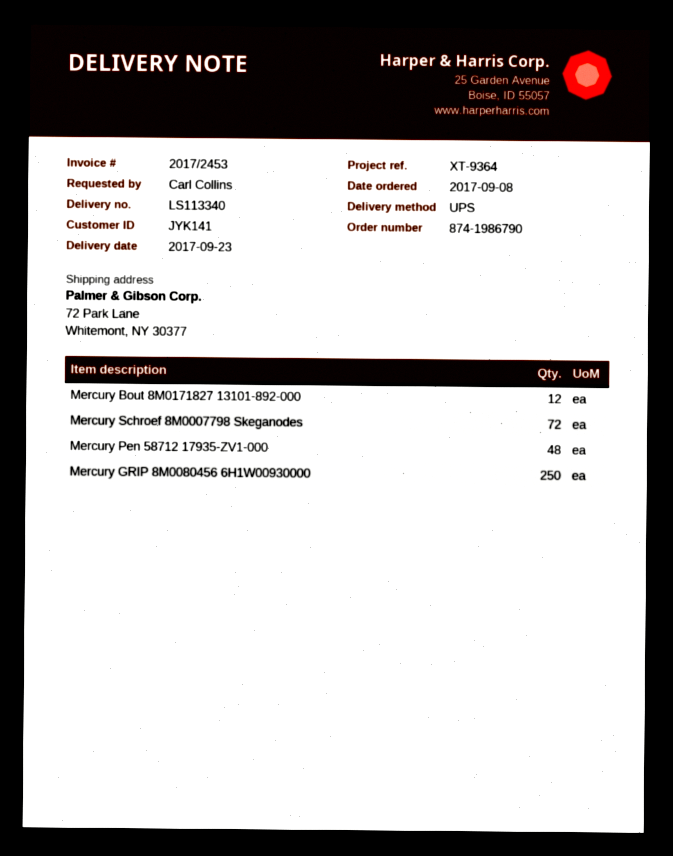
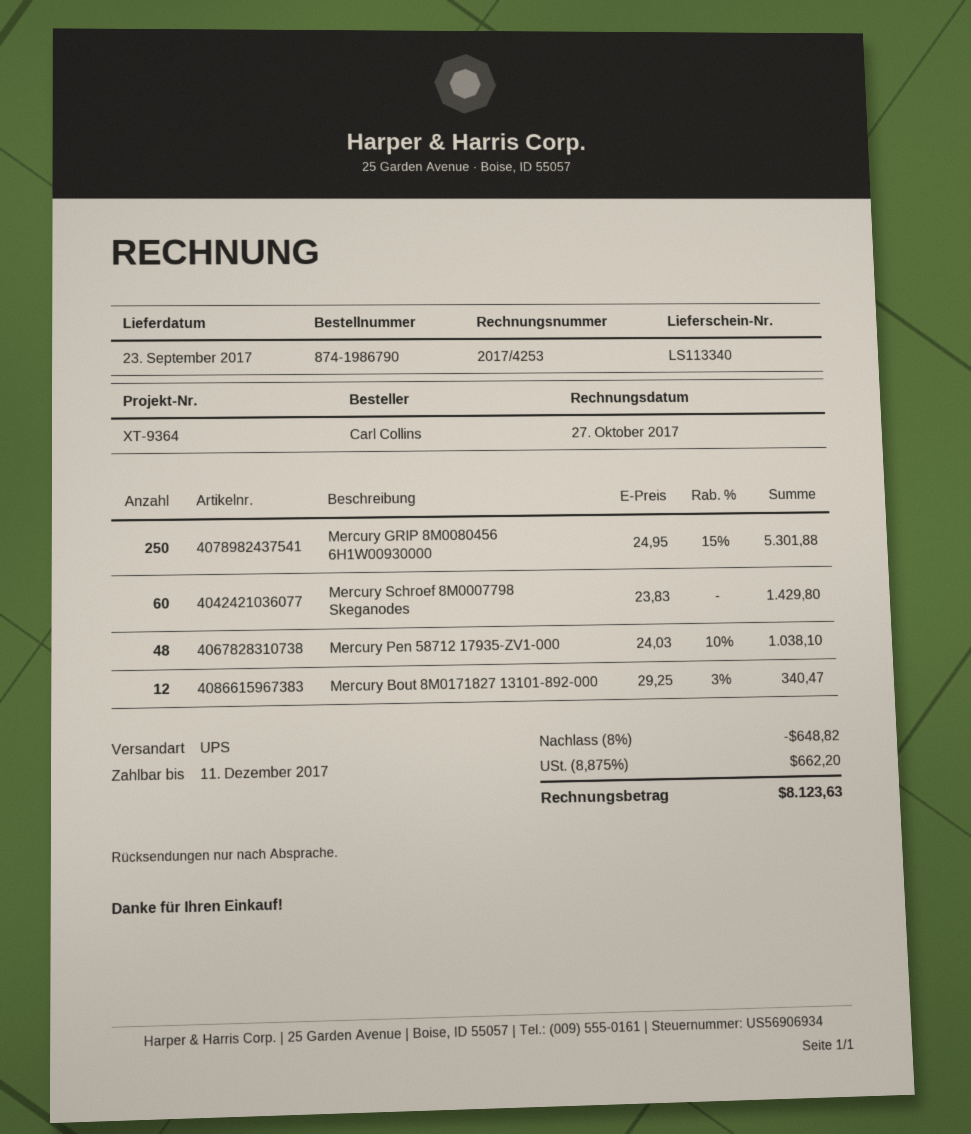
invoice number: 2017/2453 -> 2017/4253
Mercury Schroef 8M0007798 Skeganodes: 72 -> 60

